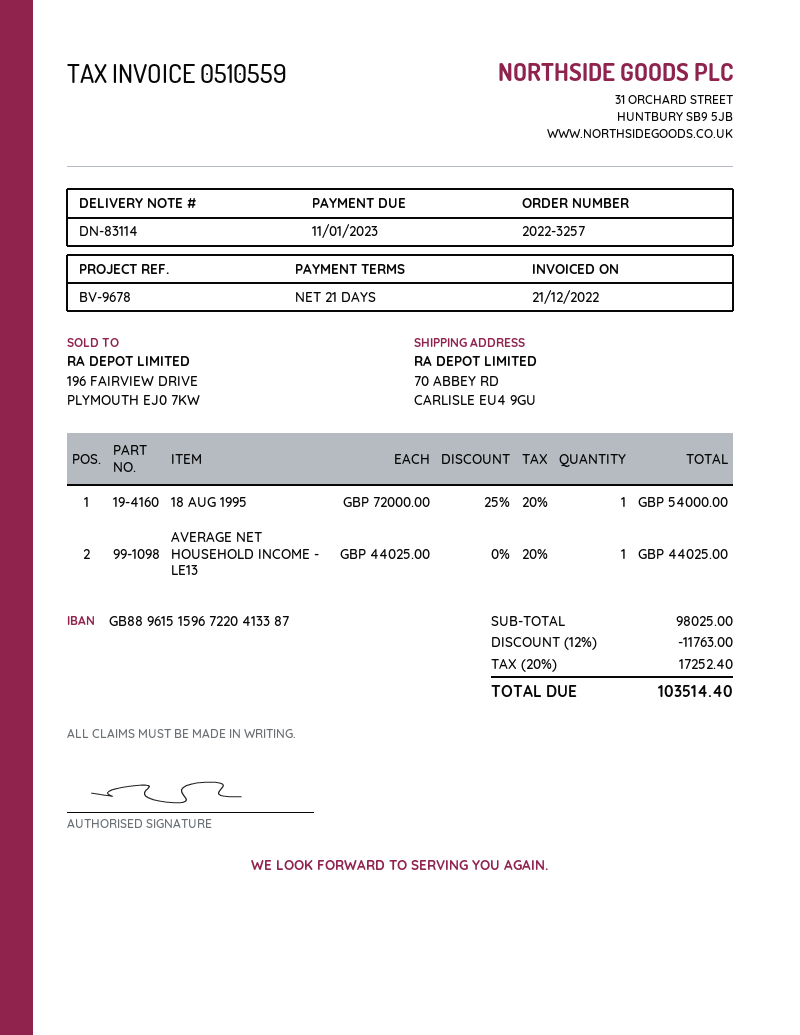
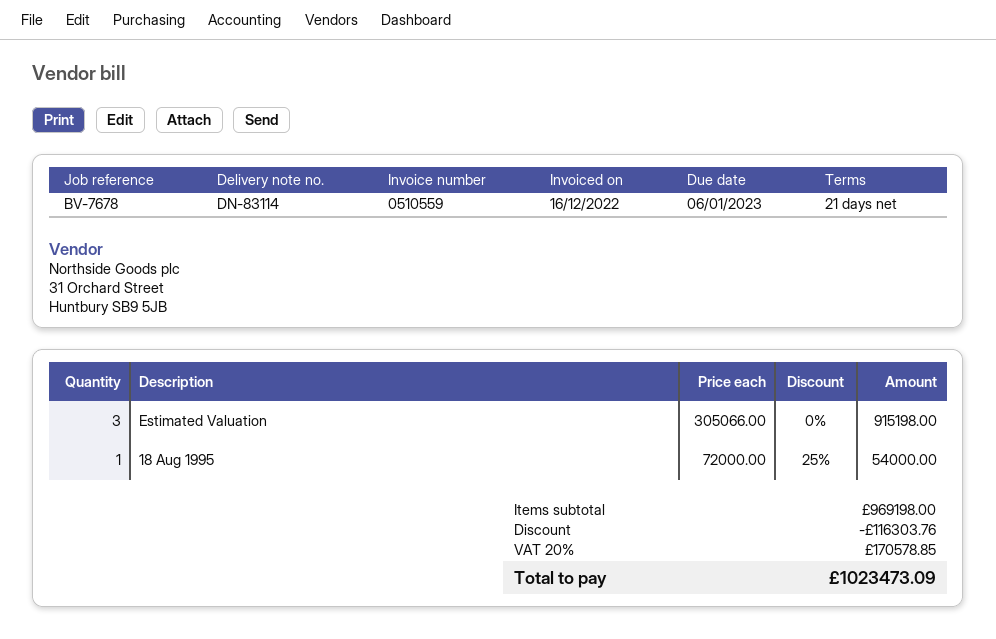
invoice date: 2022-12-21 -> 2022-12-16
due date: 2023-01-11 -> 2023-01-06
reference: BV-9678 -> BV-7678
AVERAGE NET HOUSEHOLD INCOME - LE13: 1 x 44025.00 = 44025.00 -> none
Estimated Valuation: none -> 3 x 305066.00 = 915198.00
subtotal: 98025.00 -> 969198.00
discount: 11763.00 -> 116303.76
tax: 20% = 17252.40 -> 20% = 170578.85
total: 103514.40 -> 1023473.09

